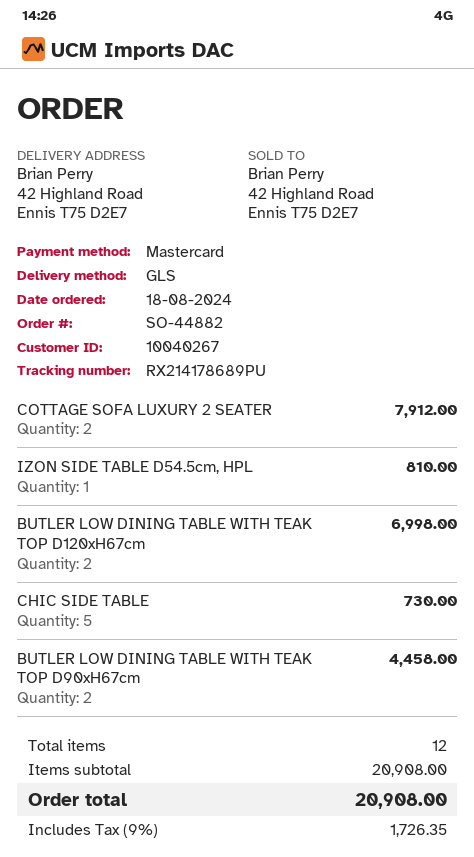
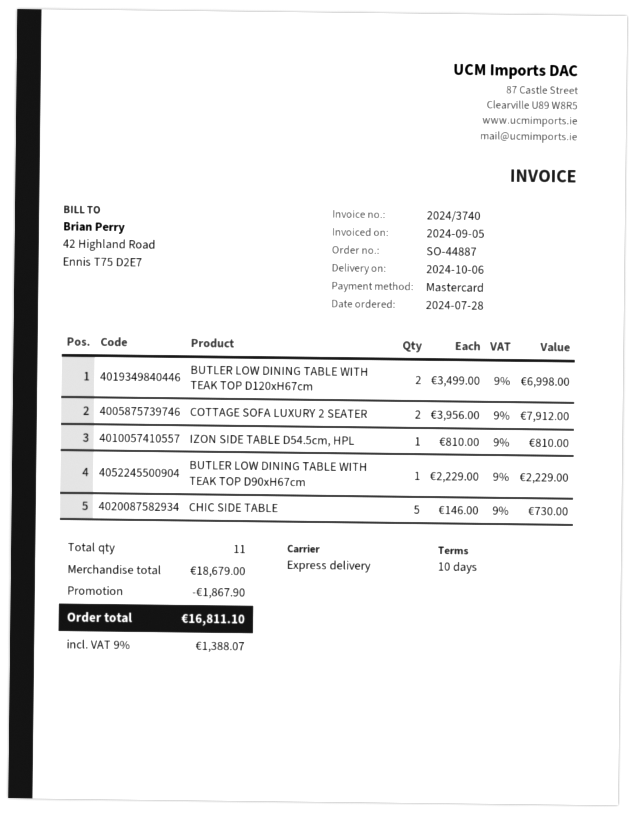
order number: SO-44882 -> SO-44887
order date: 2024-08-18 -> 2024-07-28
shipping method: GLS -> express
BUTLER LOW DINING TABLE WITH TEAK TOP D90xH67cm: 2 for 4458.00 -> 1 for 2229.00
total quantity: 12 -> 11
subtotal: 20908.00 -> 18679.00
discount: none -> 1867.90
tax: 9% = 1726.35 -> 9% = 1388.07
total: 20908.00 -> 16811.10

